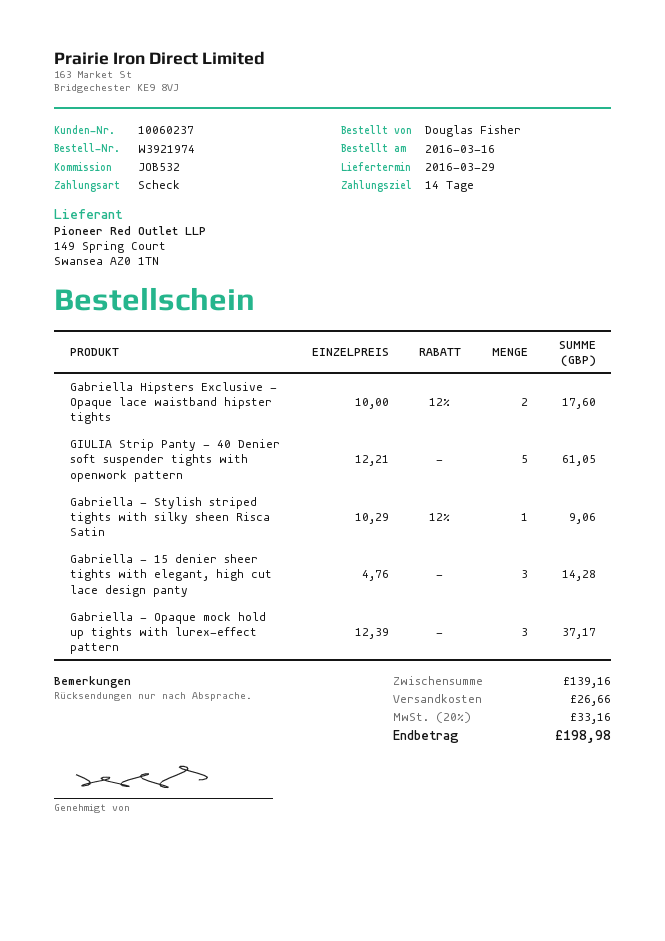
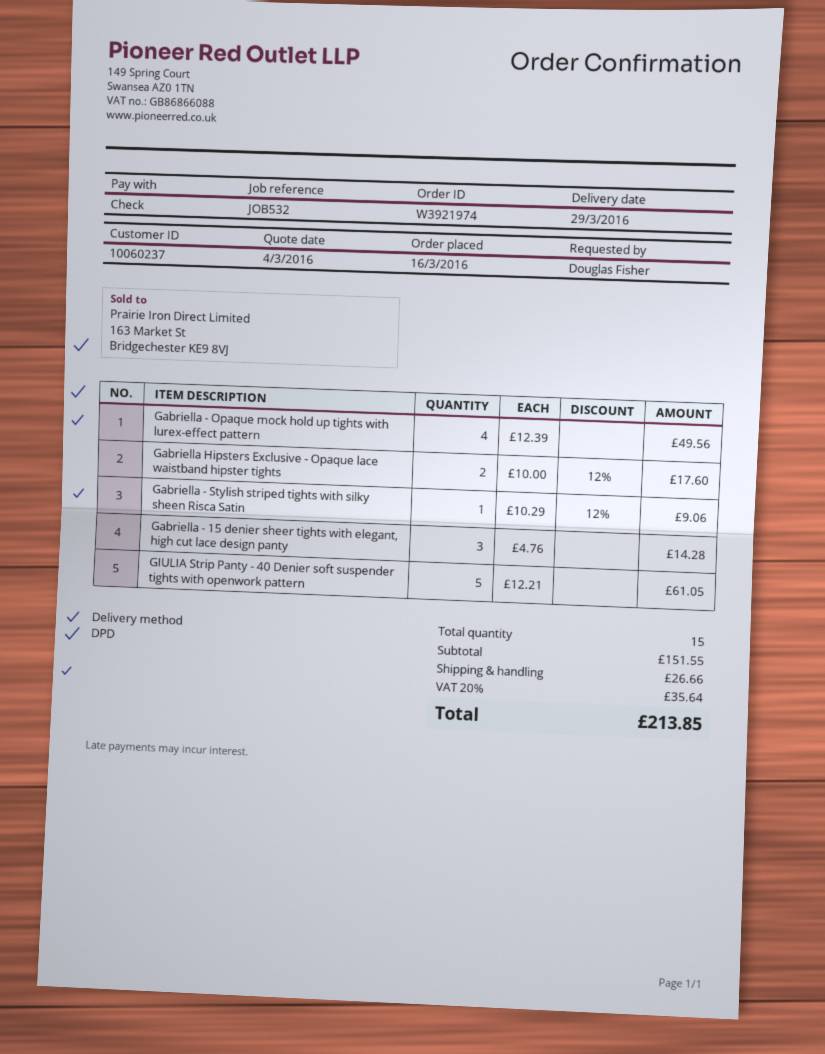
Gabriella - Opaque mock hold up tights with lurex-effect pattern: 3 x 12.39 = 37.17 -> 4 x 12.39 = 49.56
subtotal: 139.16 -> 151.55
tax: 20% = 33.16 -> 20% = 35.64
total: 198.98 -> 213.85

